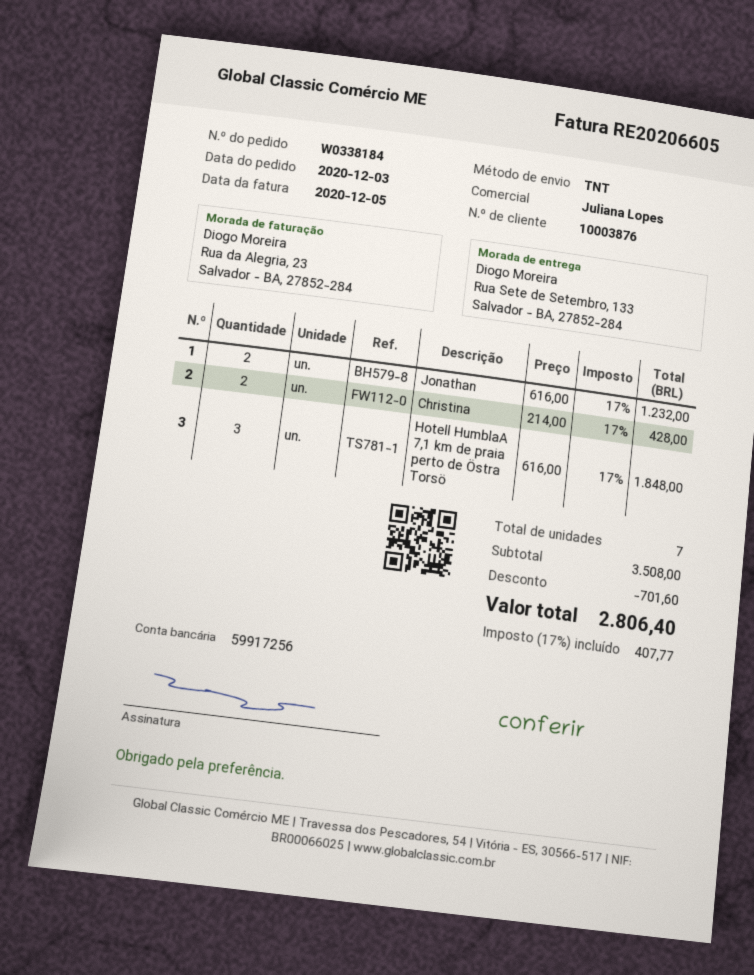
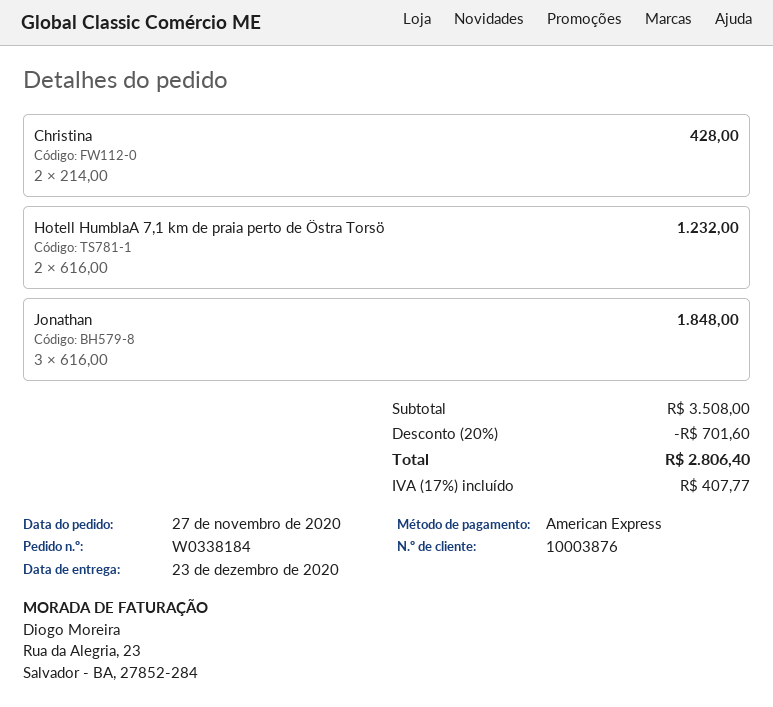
order date: 2020-12-03 -> 2020-11-27
Jonathan: 2 x 616.00 = 1232.00 -> 3 x 616.00 = 1848.00
Hotell HumblaA 7,1 km de praia perto de Östra Torsö: 3 x 616.00 = 1848.00 -> 2 x 616.00 = 1232.00

